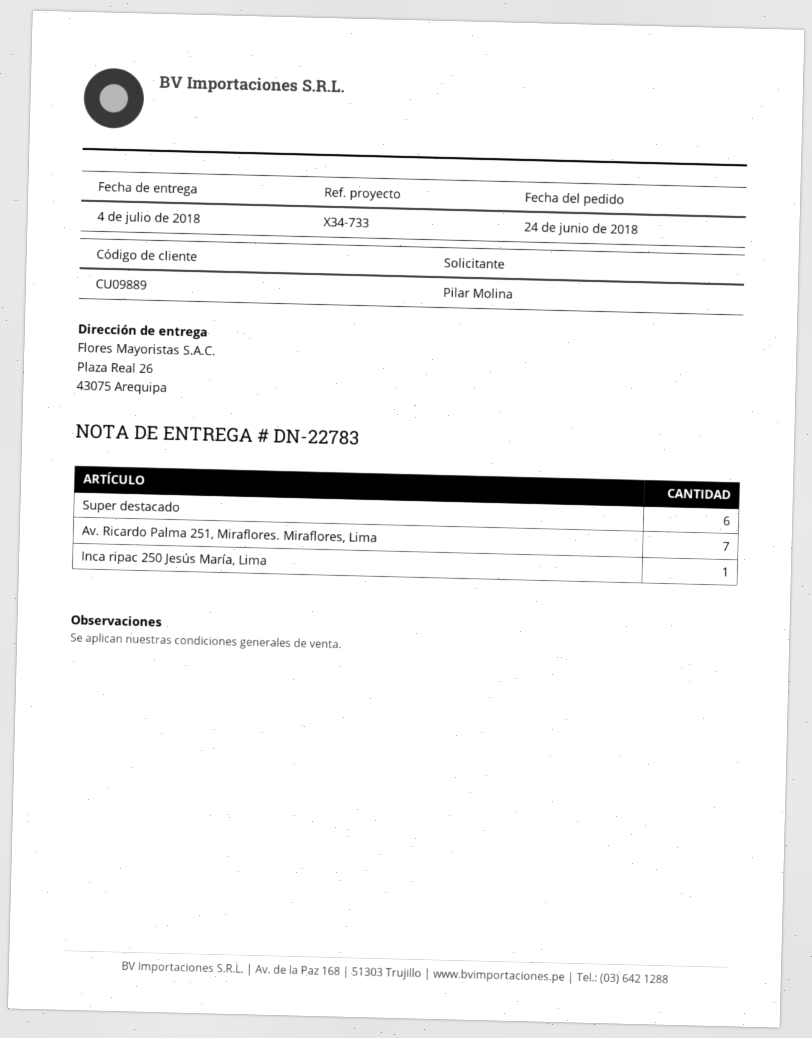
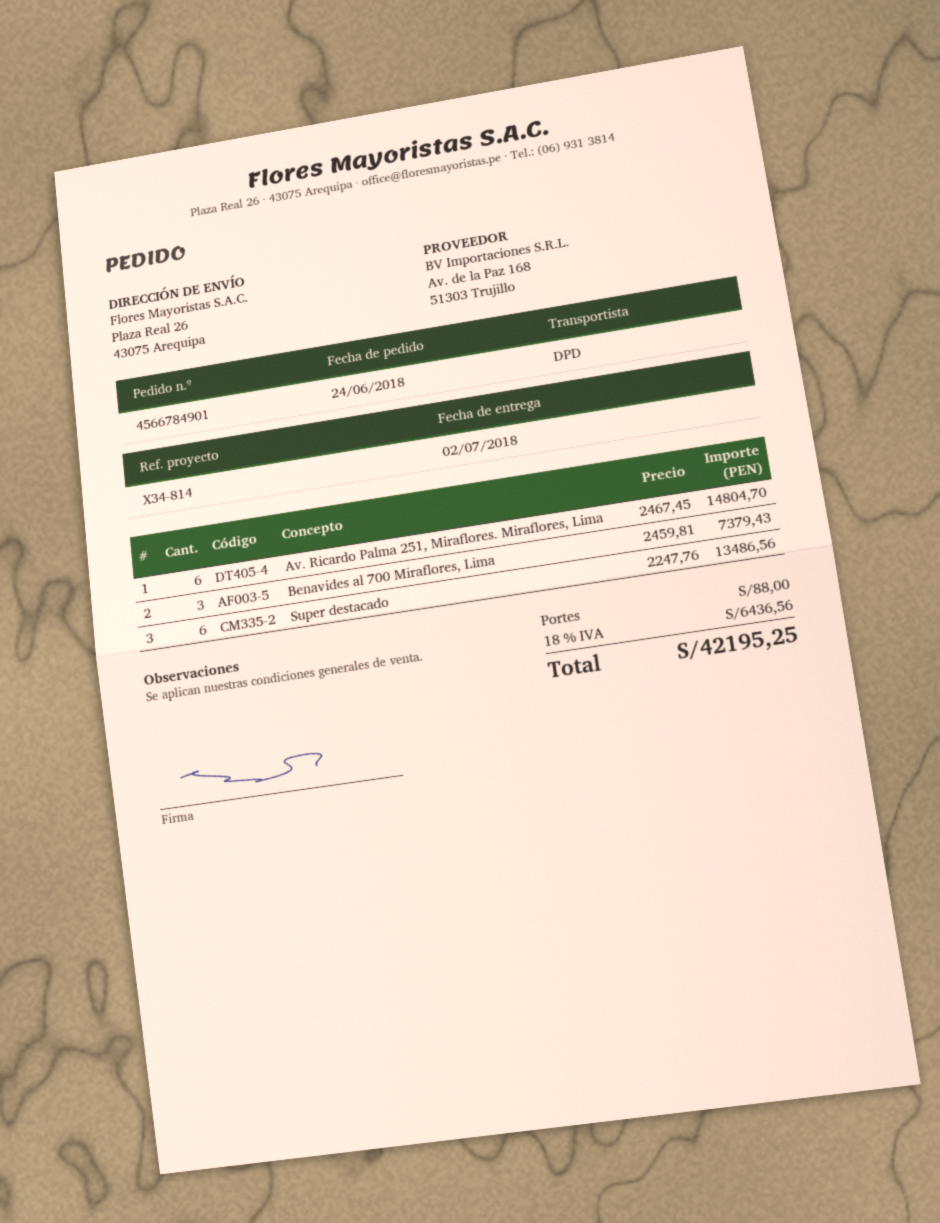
delivery date: 2018-07-04 -> 2018-07-02
reference: X34-733 -> X34-814
Av. Ricardo Palma 251, Miraflores. Miraflores, Lima: 7 -> 6
Inca ripac 250 Jesús María, Lima: 1 -> none
Benavides al 700 Miraflores, Lima: none -> 3

